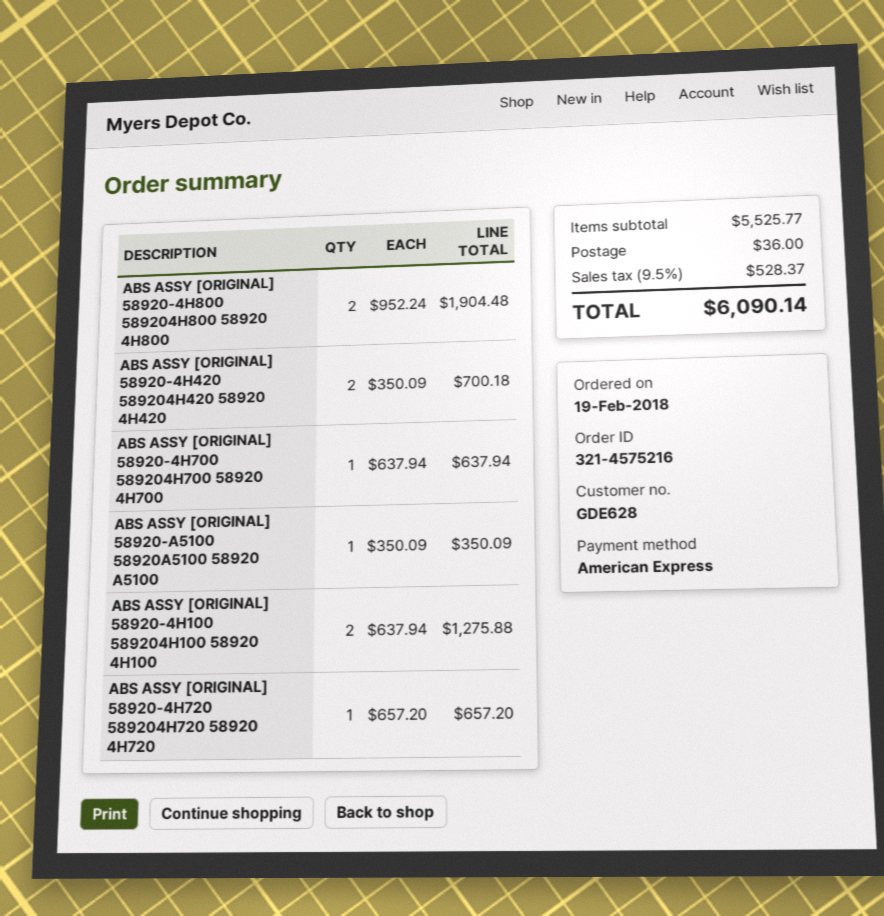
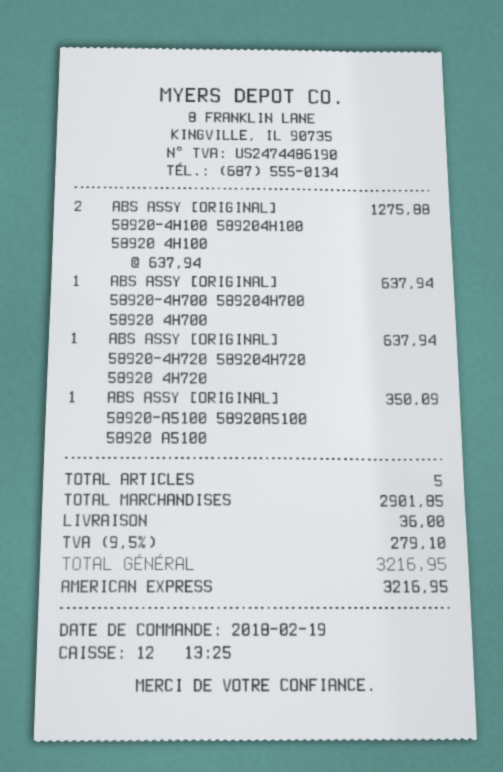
ABS ASSY [ORIGINAL] 58920-4H800 589204H800 58920 4H800: 2 x 952.24 = 1904.48 -> none
ABS ASSY [ORIGINAL] 58920-4H420 589204H420 58920 4H420: 2 x 350.09 = 700.18 -> none
ABS ASSY [ORIGINAL] 58920-4H720 589204H720 58920 4H720: 1 x 657.20 = 657.20 -> 1 x 637.94 = 637.94
subtotal: 5525.77 -> 2901.85
tax: 9.5% = 528.37 -> 9.5% = 279.10
total: 6090.14 -> 3216.95

